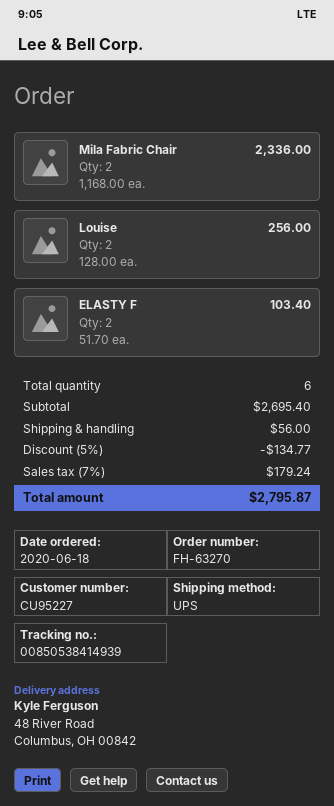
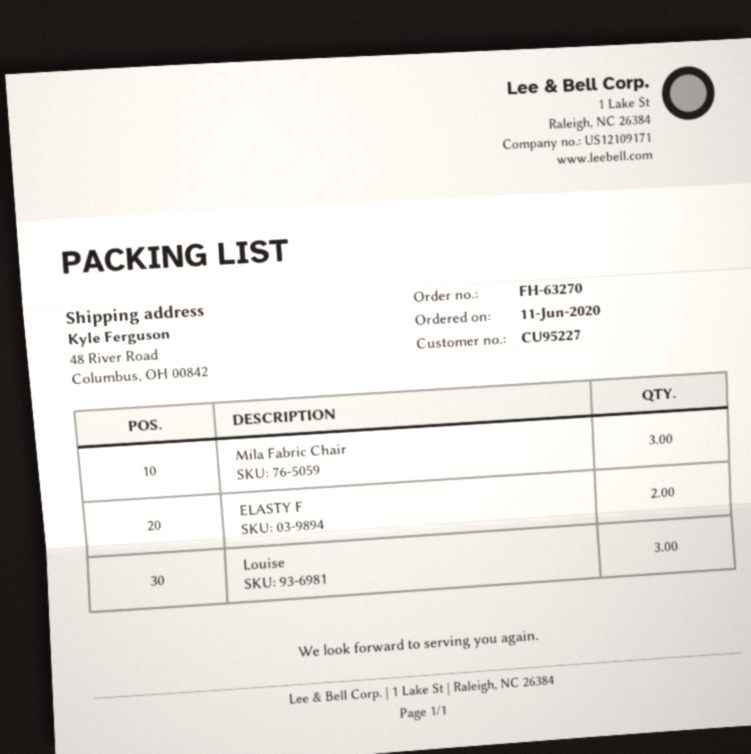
order date: 2020-06-18 -> 2020-06-11
Mila Fabric Chair: 2 -> 3
Louise: 2 -> 3

